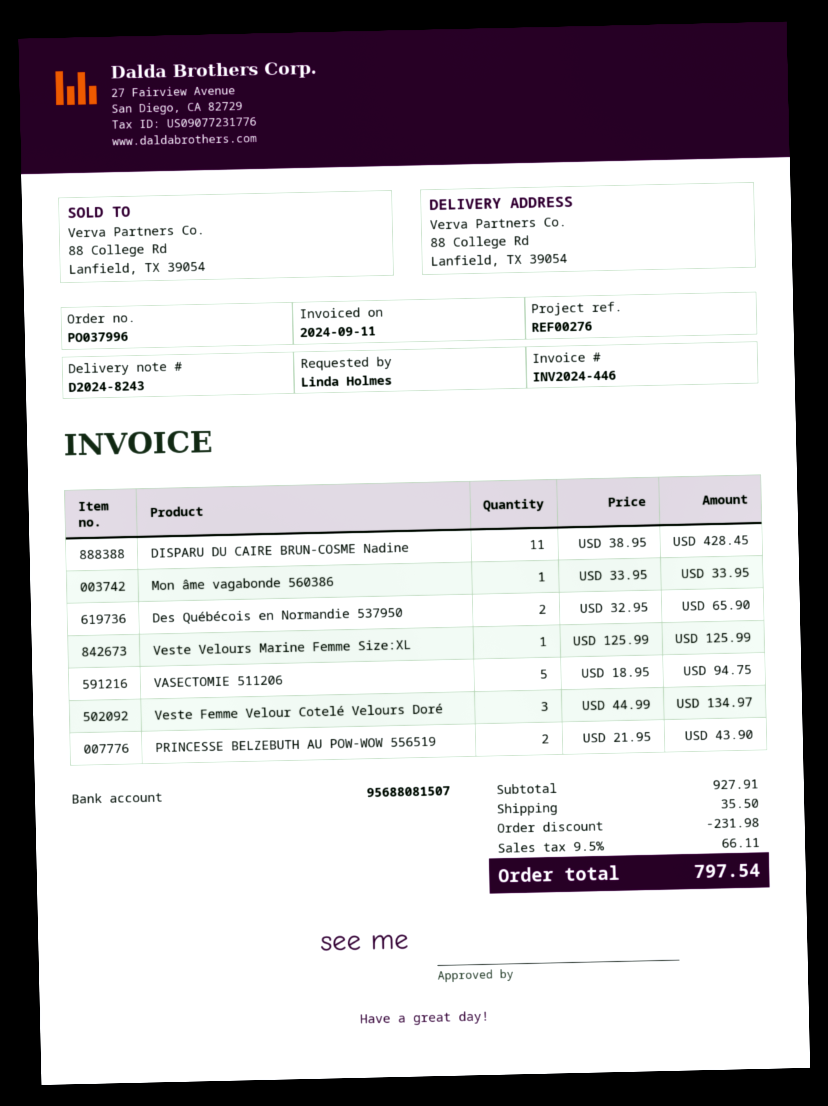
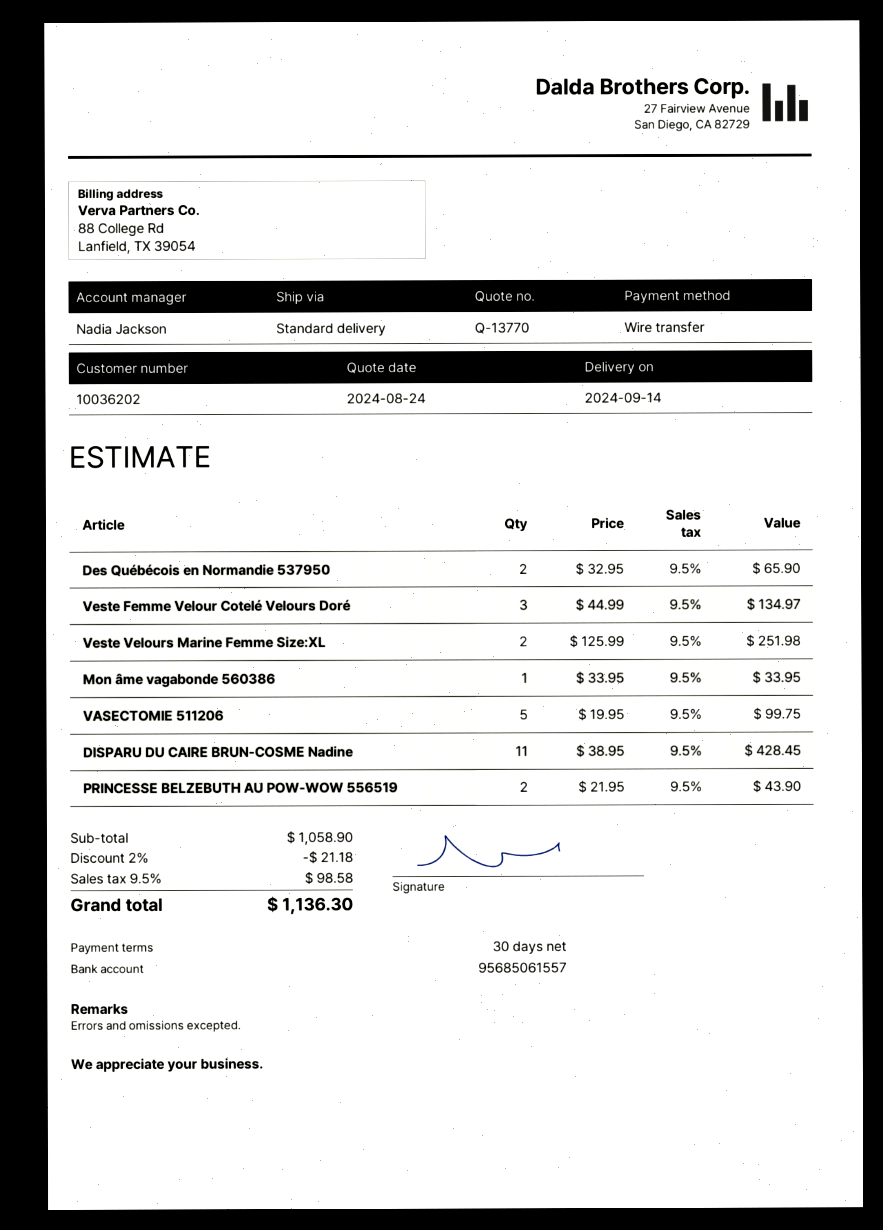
bank account: 95688081507 -> 95685061557
Veste Velours Marine Femme Size:XL: 1 x 125.99 = 125.99 -> 2 x 125.99 = 251.98
VASECTOMIE 511206: 5 x 18.95 = 94.75 -> 5 x 19.95 = 99.75
subtotal: 927.91 -> 1058.90
discount: 231.98 -> 21.18
shipping: 35.50 -> none
tax: 9.5% = 66.11 -> 9.5% = 98.58
total: 797.54 -> 1136.30

